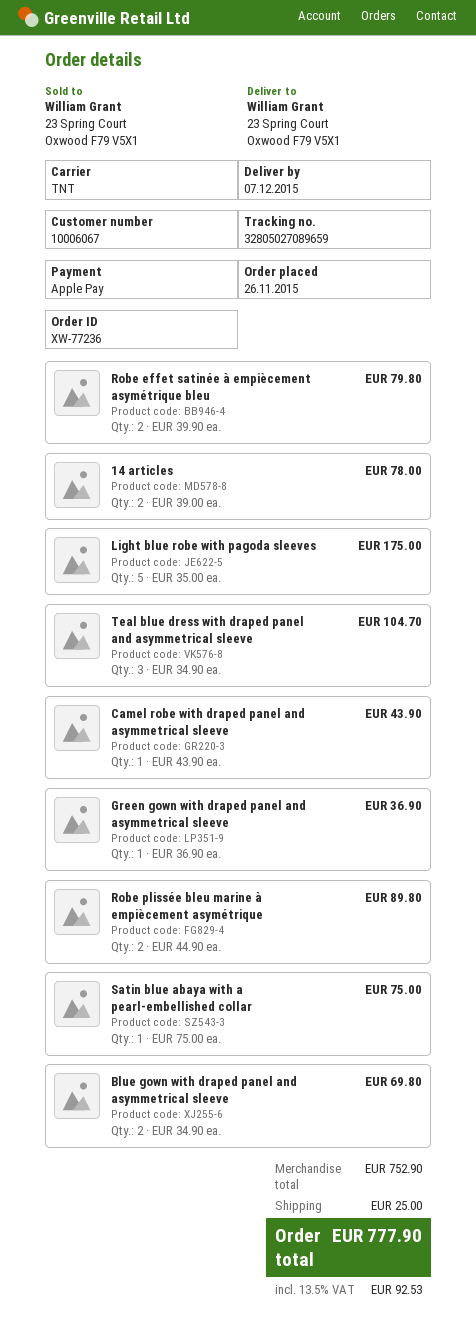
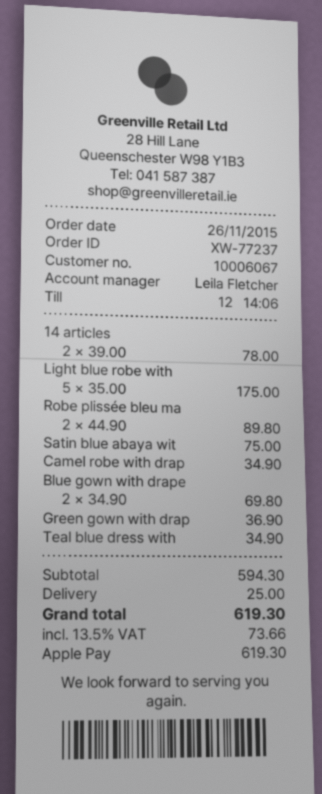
order number: XW-77236 -> XW-77237
Robe effet satinée à empiècement asymétrique bleu: 2 x 39.90 = 79.80 -> none
Teal blue dress with draped panel and asymmetrical sleeve: 3 x 34.90 = 104.70 -> 1 x 34.90 = 34.90
Camel robe with draped panel and asymmetrical sleeve: 1 x 43.90 = 43.90 -> 1 x 34.90 = 34.90
subtotal: 752.90 -> 594.30
tax: 13.5% = 92.53 -> 13.5% = 73.66
total: 777.90 -> 619.30

